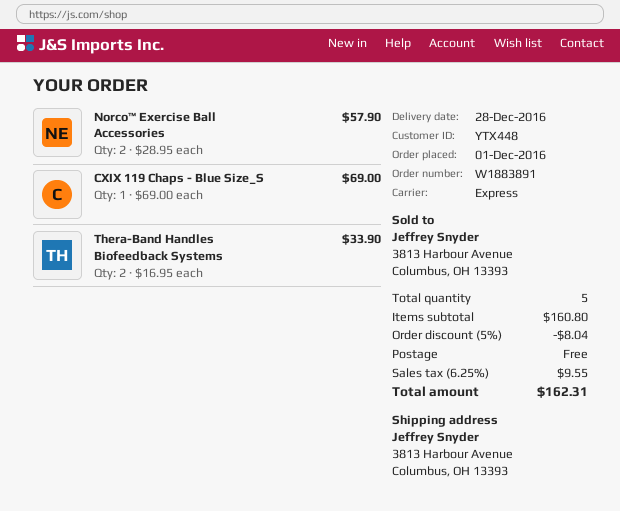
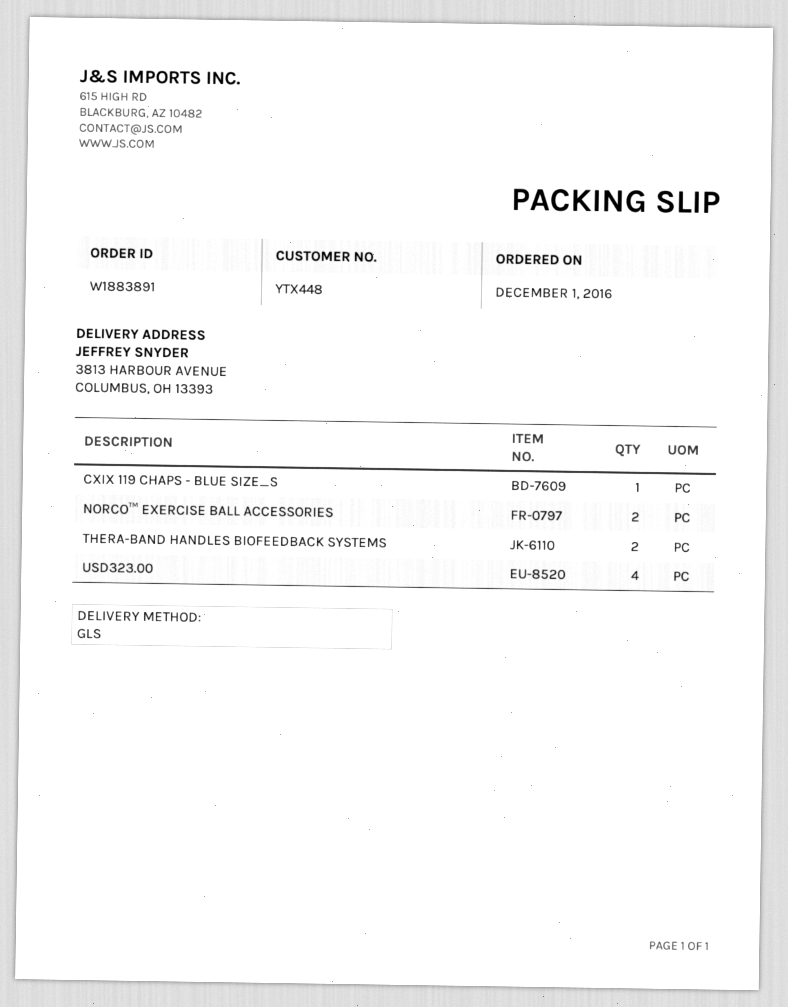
shipping method: express -> GLS
USD323.00: none -> 4

